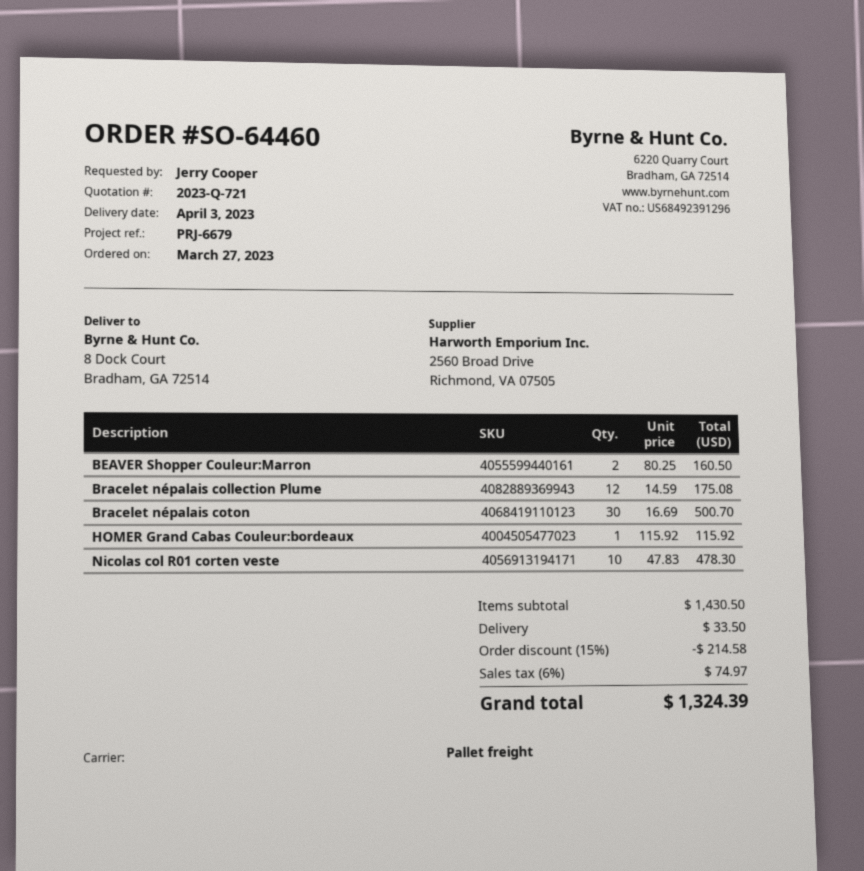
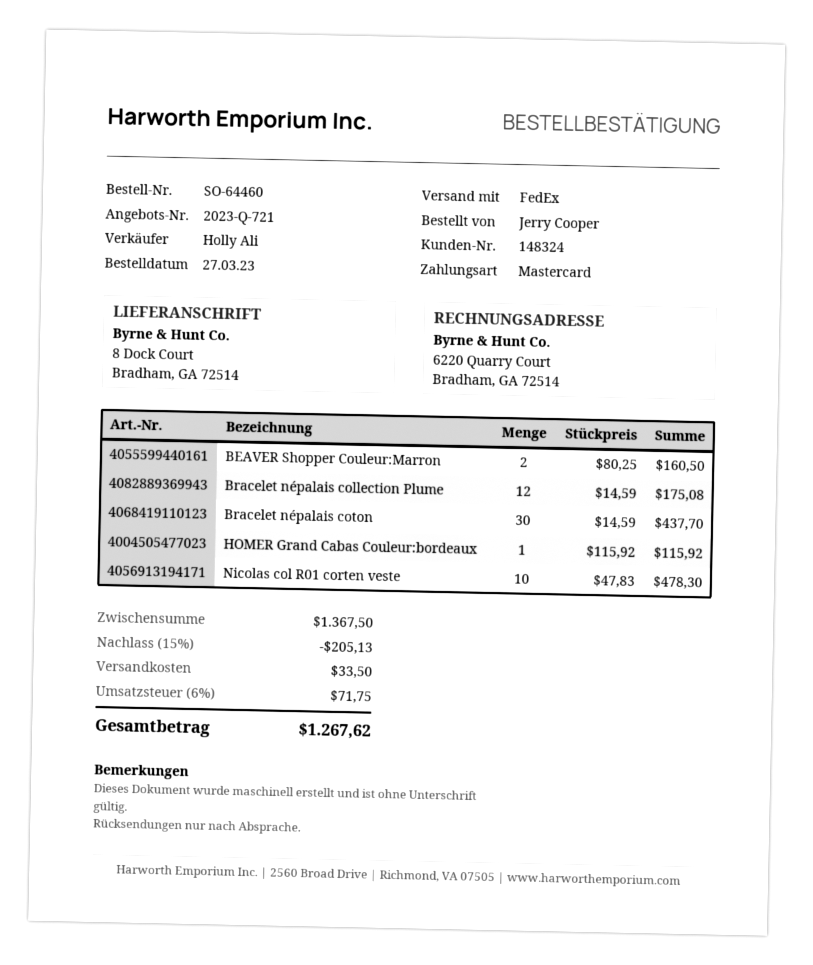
shipping method: pallet freight -> FedEx
Bracelet népalais coton: 30 x 16.69 = 500.70 -> 30 x 14.59 = 437.70
subtotal: 1430.50 -> 1367.50
discount: 15% = 214.58 -> 15% = 205.13
tax: 6% = 74.97 -> 6% = 71.75
total: 1324.39 -> 1267.62

